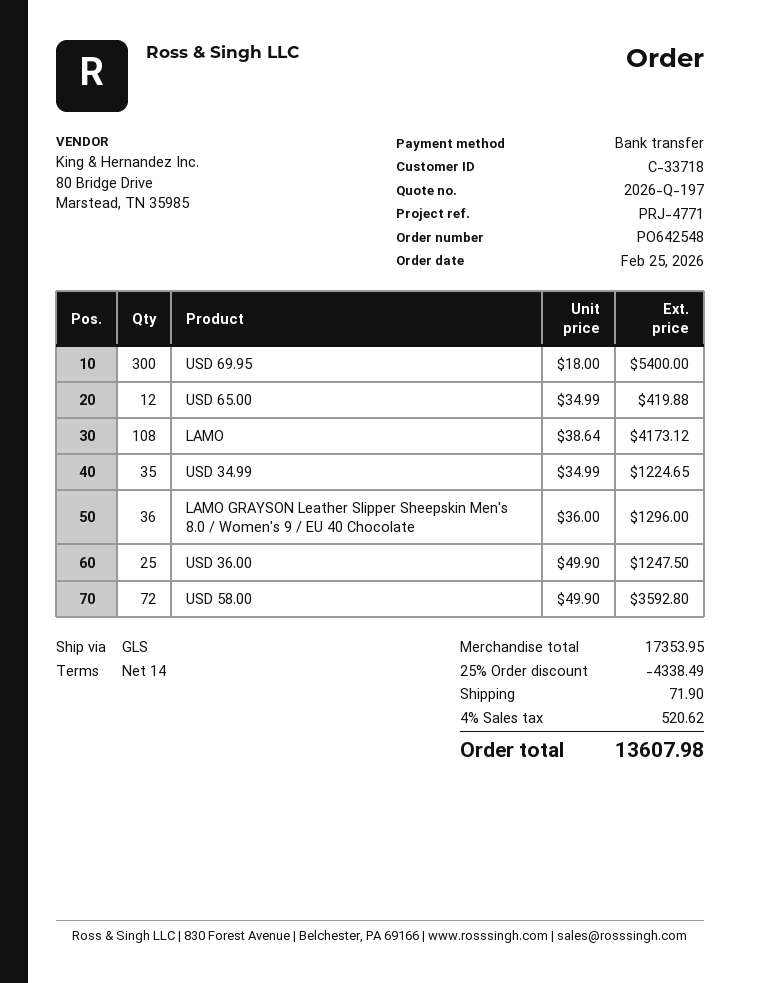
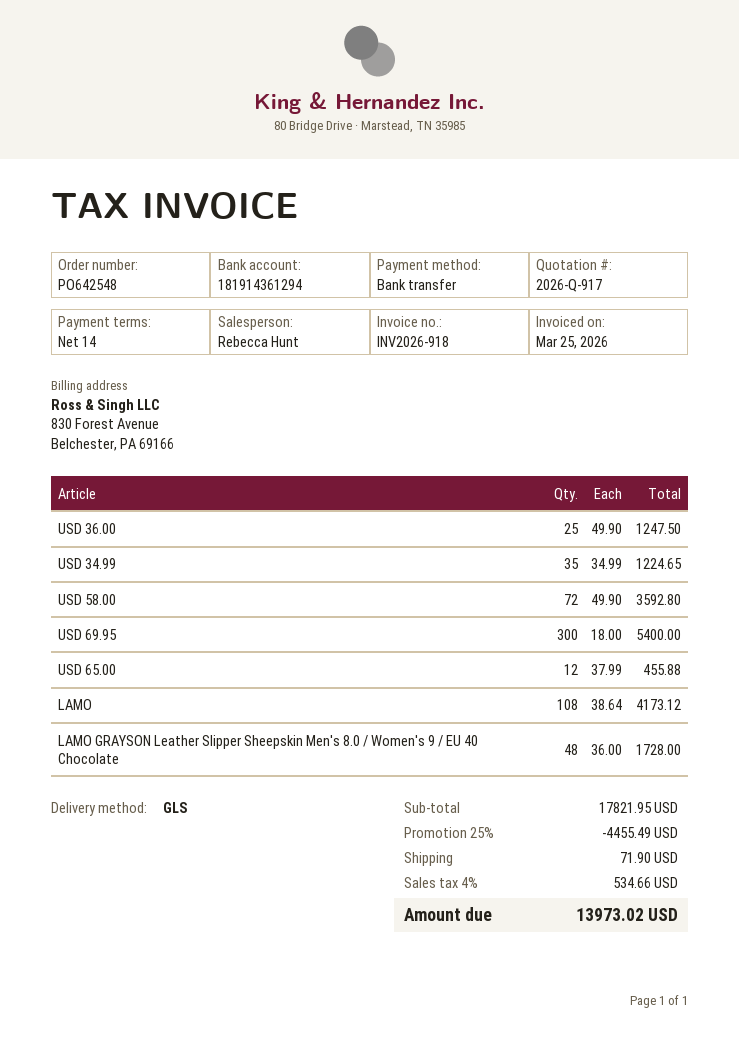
quote number: 2026-Q-197 -> 2026-Q-917
USD 65.00: 12 x 34.99 = 419.88 -> 12 x 37.99 = 455.88
LAMO GRAYSON Leather Slipper Sheepskin Men's 8.0 / Women's 9 / EU 40 Chocolate: 36 x 36.00 = 1296.00 -> 48 x 36.00 = 1728.00
subtotal: 17353.95 -> 17821.95
discount: 25% = 4338.49 -> 25% = 4455.49
tax: 4% = 520.62 -> 4% = 534.66
total: 13607.98 -> 13973.02

